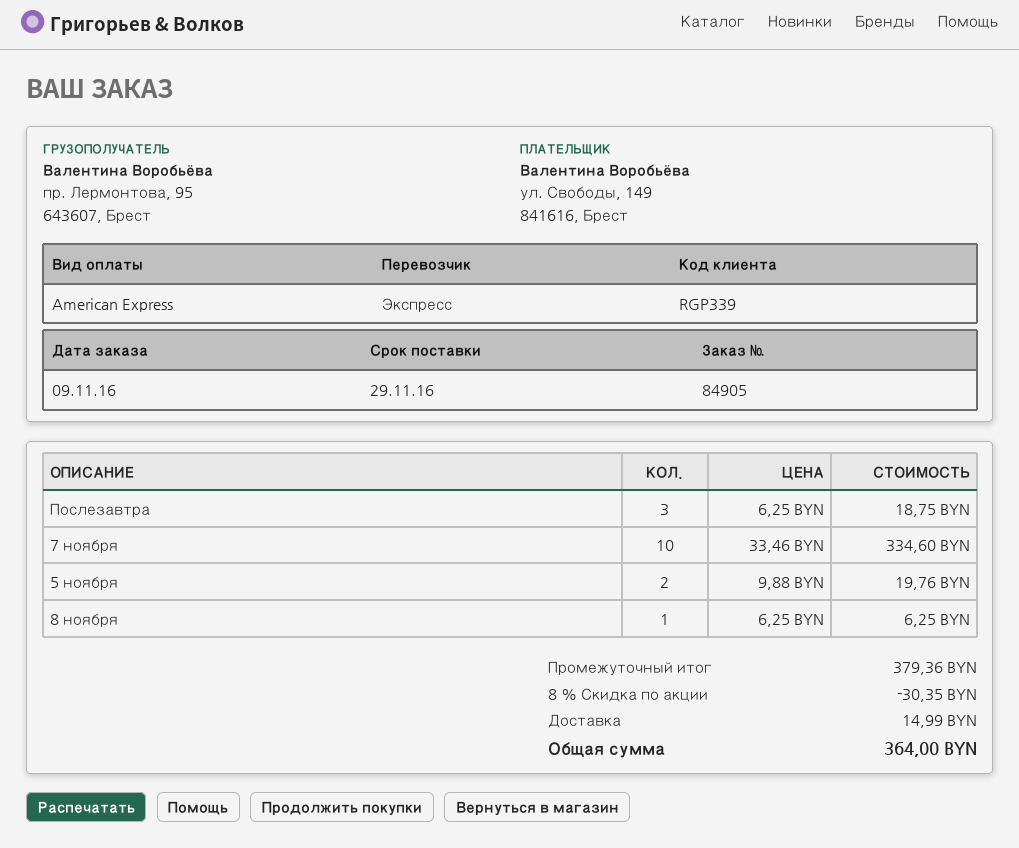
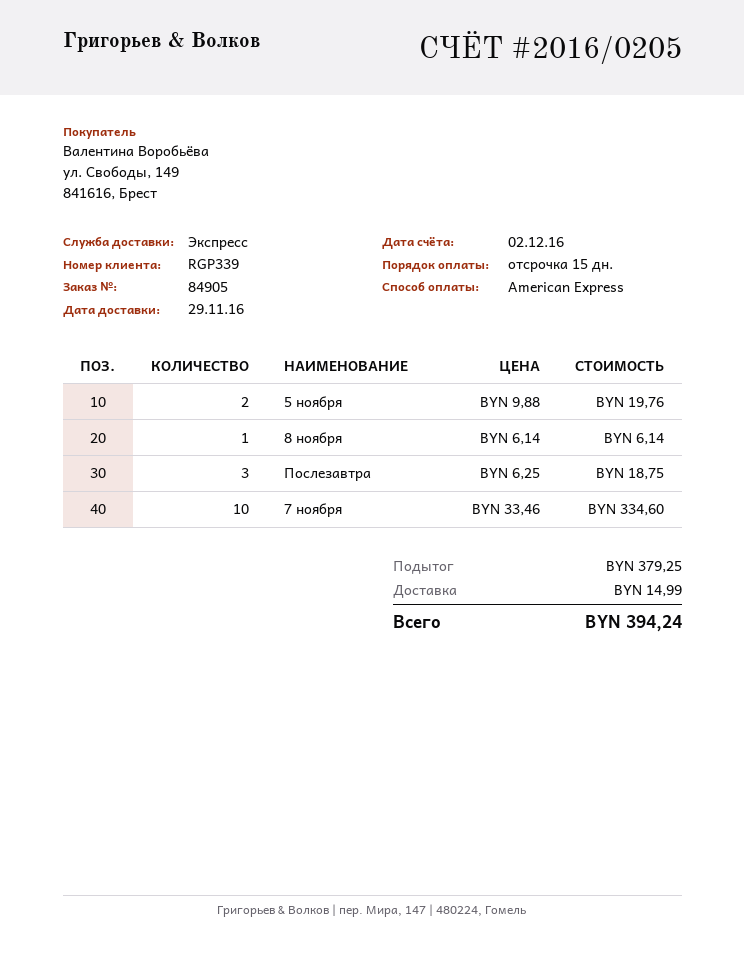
8 ноября: 1 x 6.25 = 6.25 -> 1 x 6.14 = 6.14
subtotal: 379.36 -> 379.25
discount: 8% = 30.35 -> none
total: 364.00 -> 394.24

